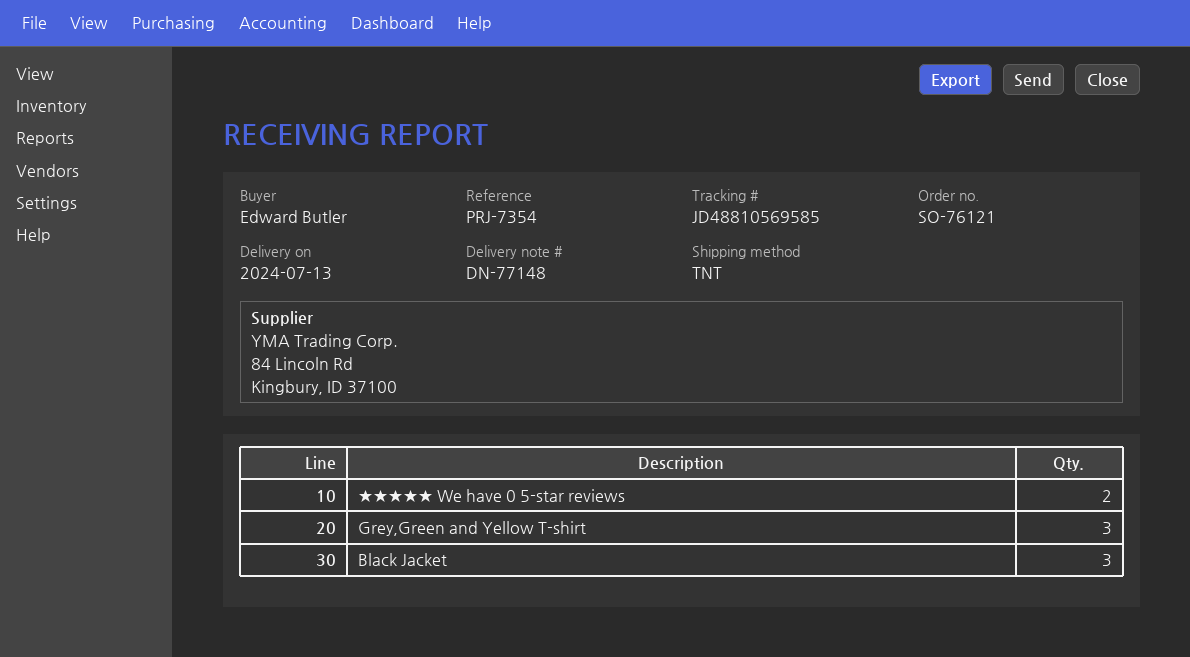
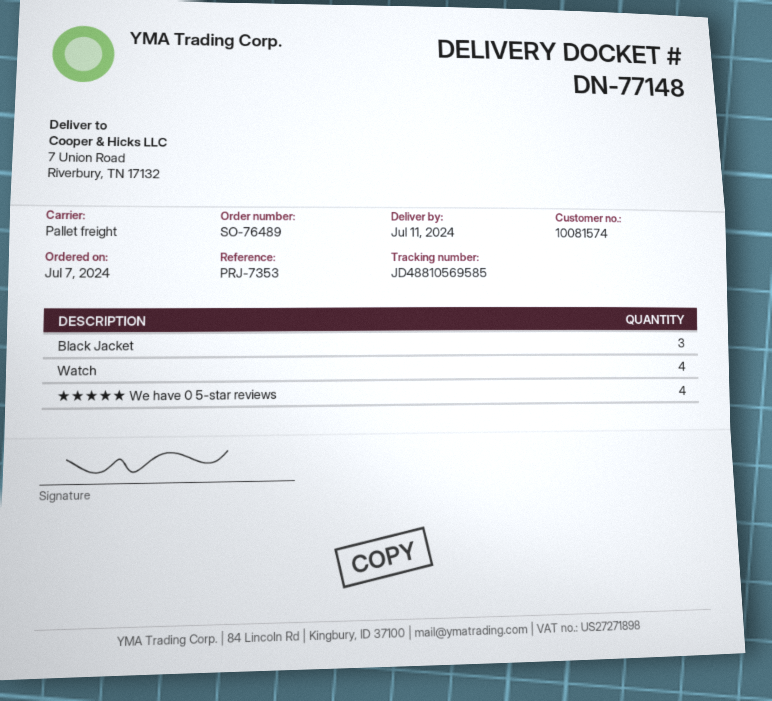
order number: SO-76121 -> SO-76489
delivery date: 2024-07-13 -> 2024-07-11
reference: PRJ-7354 -> PRJ-7353
shipping method: TNT -> pallet freight
★★★★★ We have 0 5-star reviews: 2 -> 4
Grey,Green and Yellow T-shirt: 3 -> none
Watch: none -> 4

